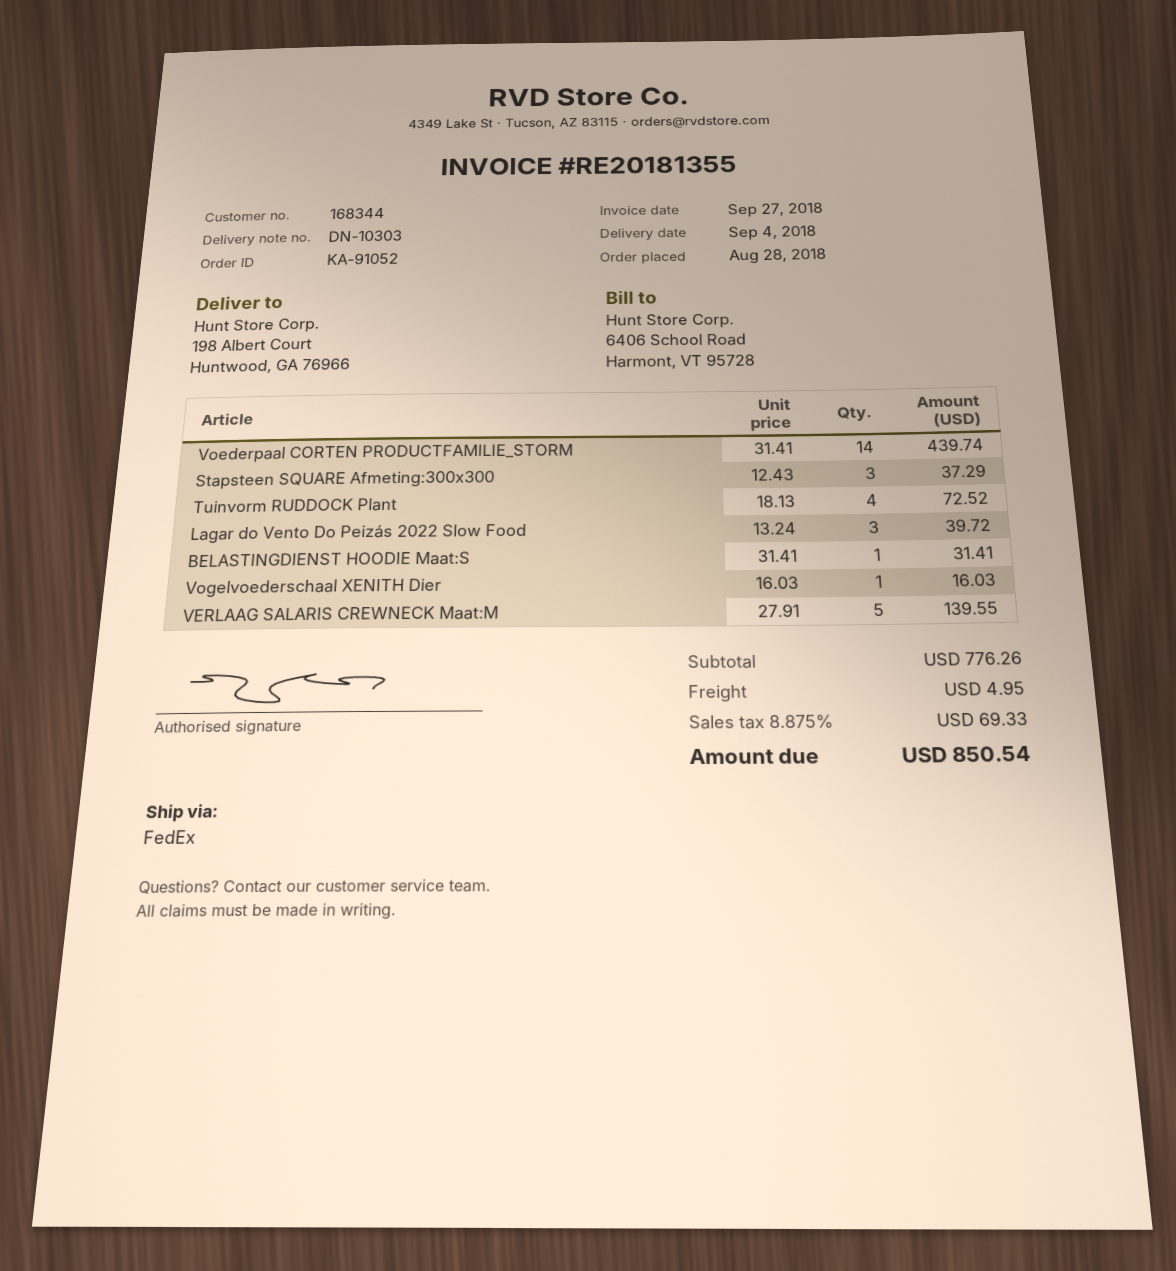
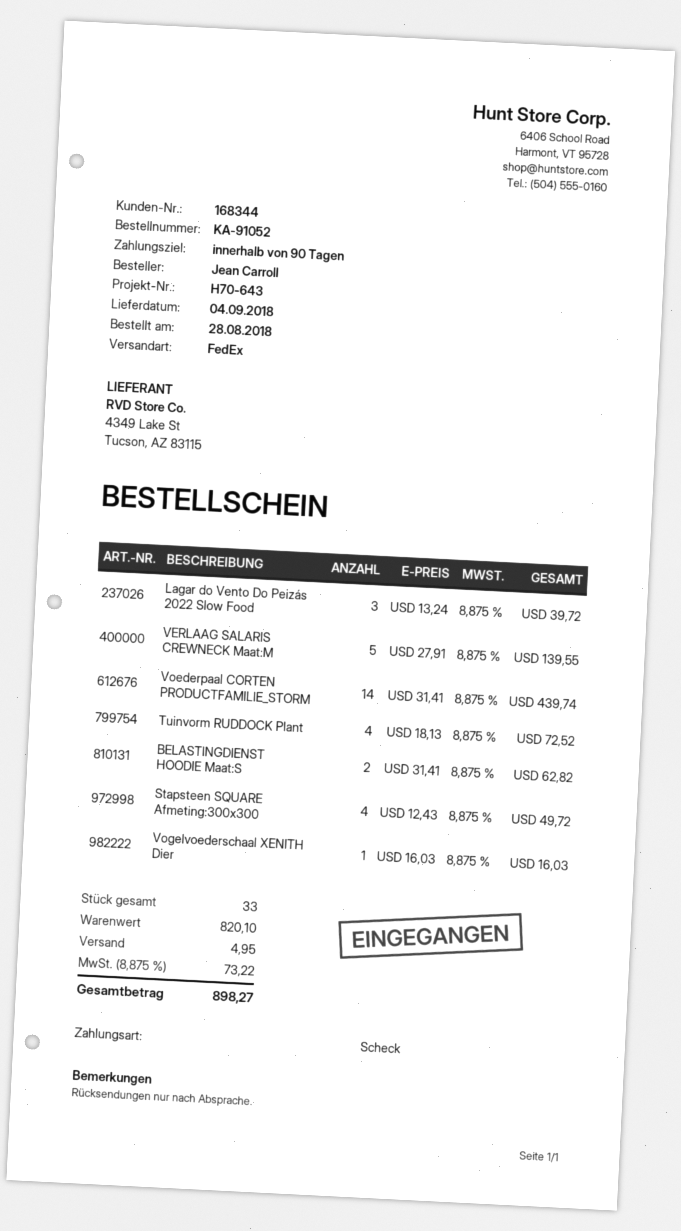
Stapsteen SQUARE Afmeting:300x300: 3 x 12.43 = 37.29 -> 4 x 12.43 = 49.72
BELASTINGDIENST HOODIE Maat:S: 1 x 31.41 = 31.41 -> 2 x 31.41 = 62.82
subtotal: 776.26 -> 820.10
tax: 8.875% = 69.33 -> 8.875% = 73.22
total: 850.54 -> 898.27

